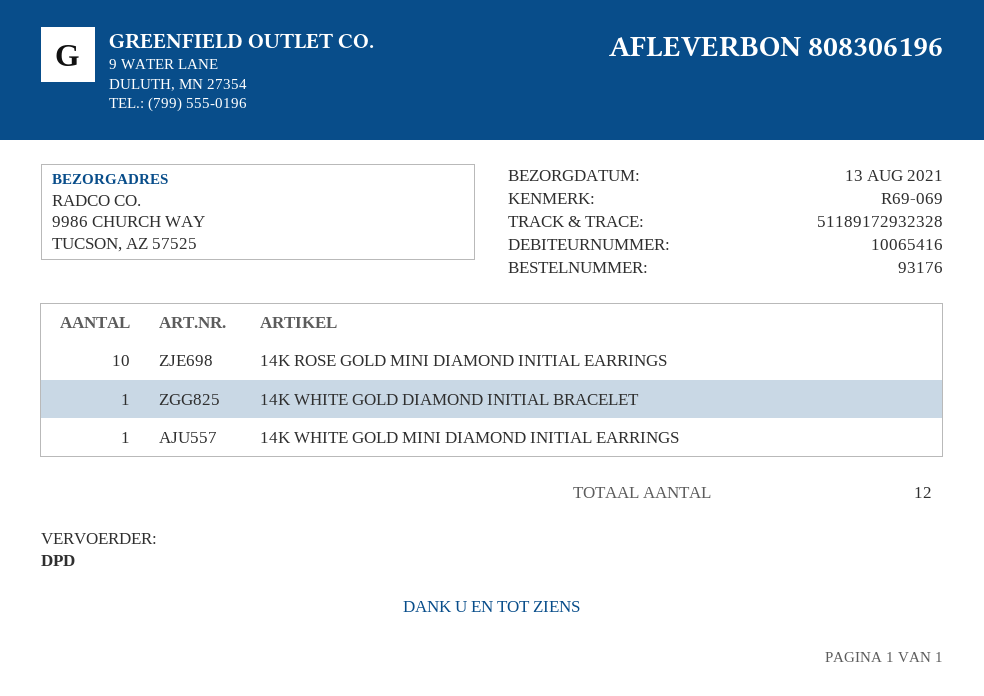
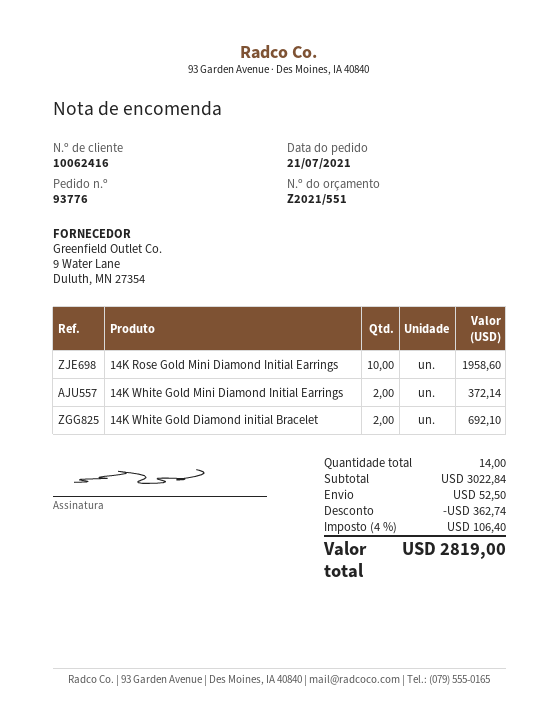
order number: 93176 -> 93776
customer number: 10065416 -> 10062416
14K WHITE GOLD DIAMOND INITIAL BRACELET: 1 -> 2
14K WHITE GOLD MINI DIAMOND INITIAL EARRINGS: 1 -> 2
total quantity: 12 -> 14

